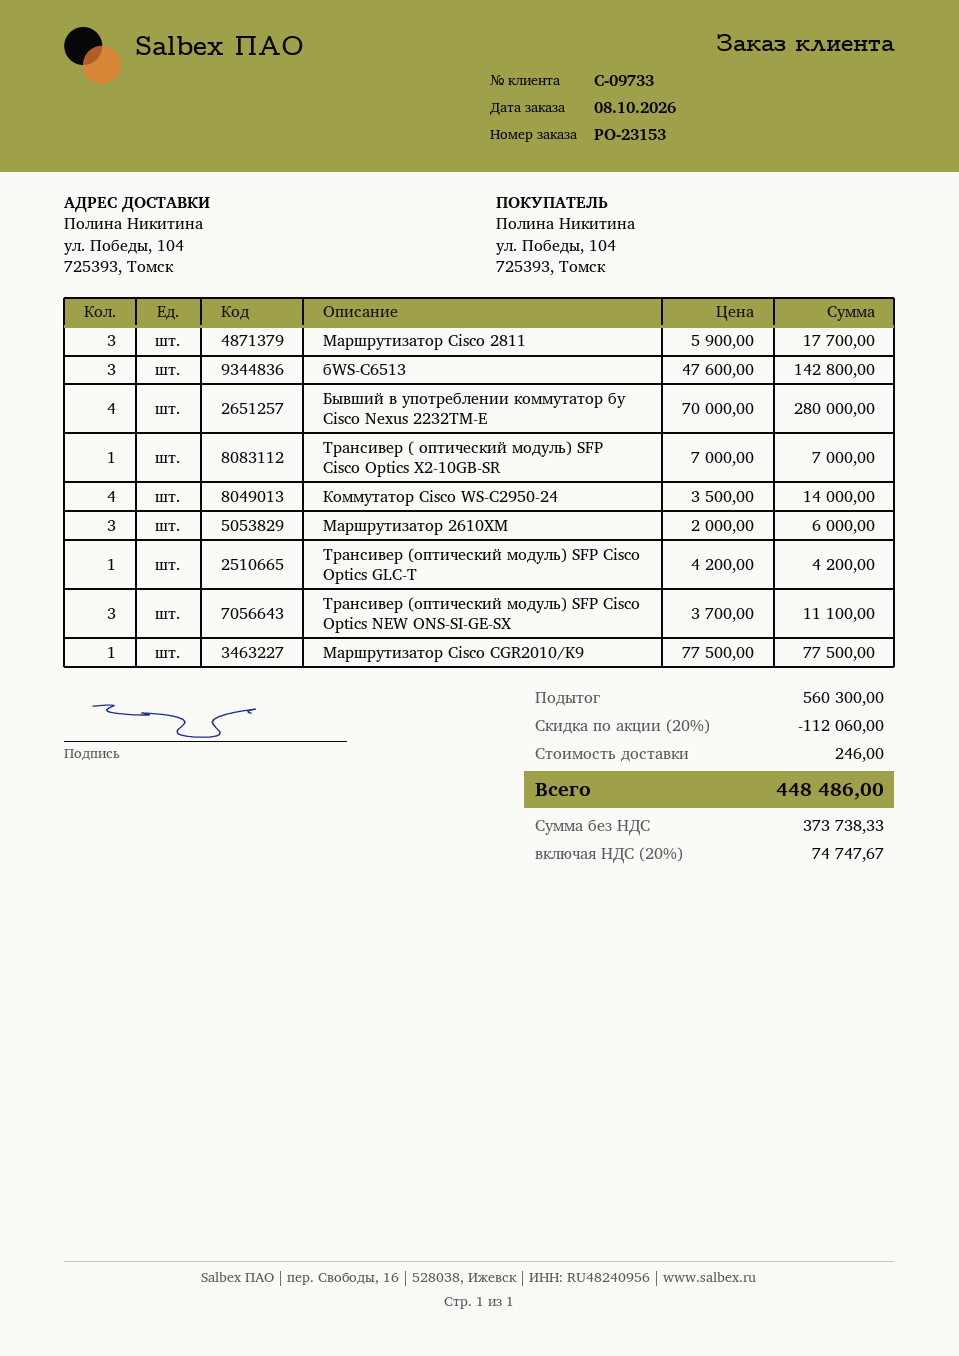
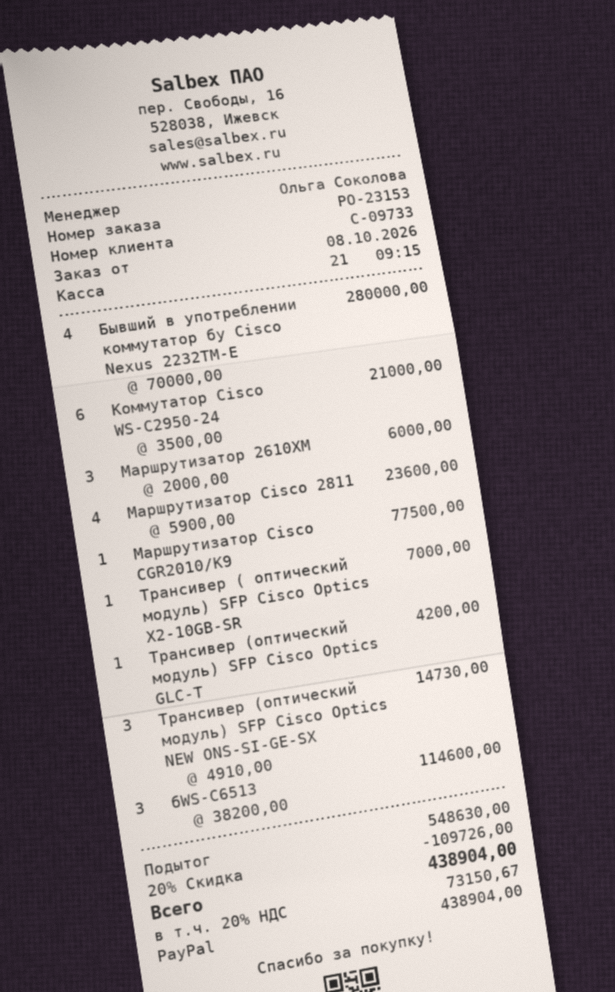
Маршрутизатор Cisco 2811: 3 x 5900.00 = 17700.00 -> 4 x 5900.00 = 23600.00
бWS-C6513: 3 x 47600.00 = 142800.00 -> 3 x 38200.00 = 114600.00
Коммутатор Cisco WS-C2950-24: 4 x 3500.00 = 14000.00 -> 6 x 3500.00 = 21000.00
Трансивер (оптический модуль) SFP Cisco Optics NEW ONS-SI-GE-SX: 3 x 3700.00 = 11100.00 -> 3 x 4910.00 = 14730.00
subtotal: 560300.00 -> 548630.00
discount: 20% = 112060.00 -> 20% = 109726.00
shipping: 246.00 -> none
tax: 20% = 74747.67 -> 20% = 73150.67
total: 448486.00 -> 438904.00

